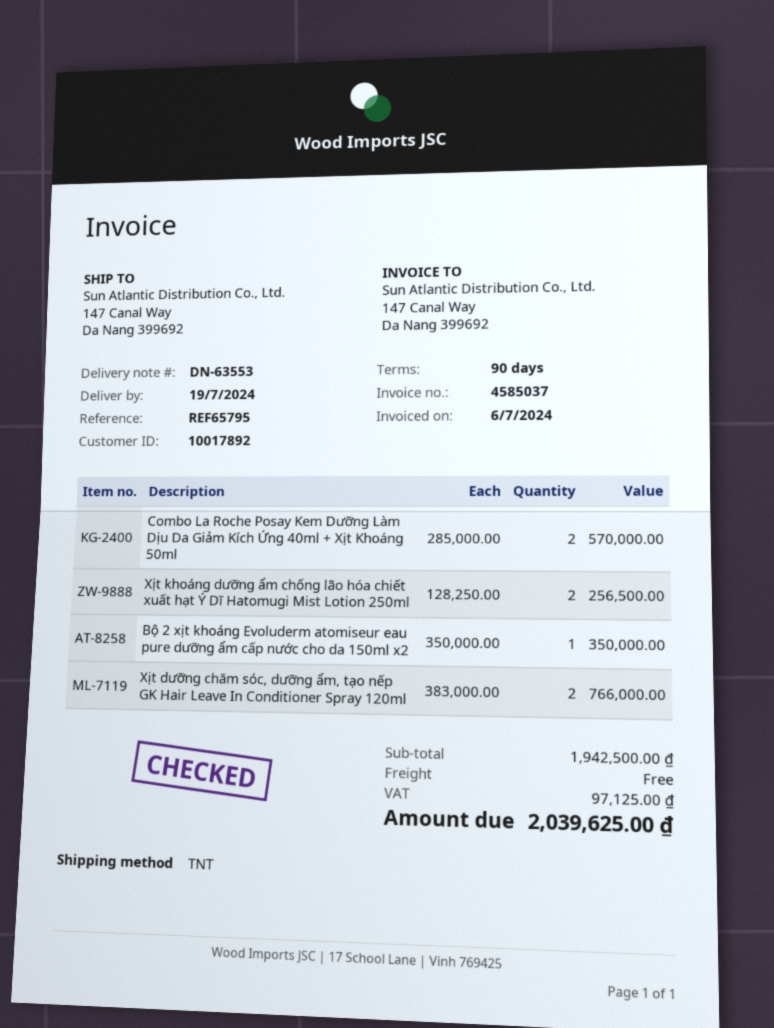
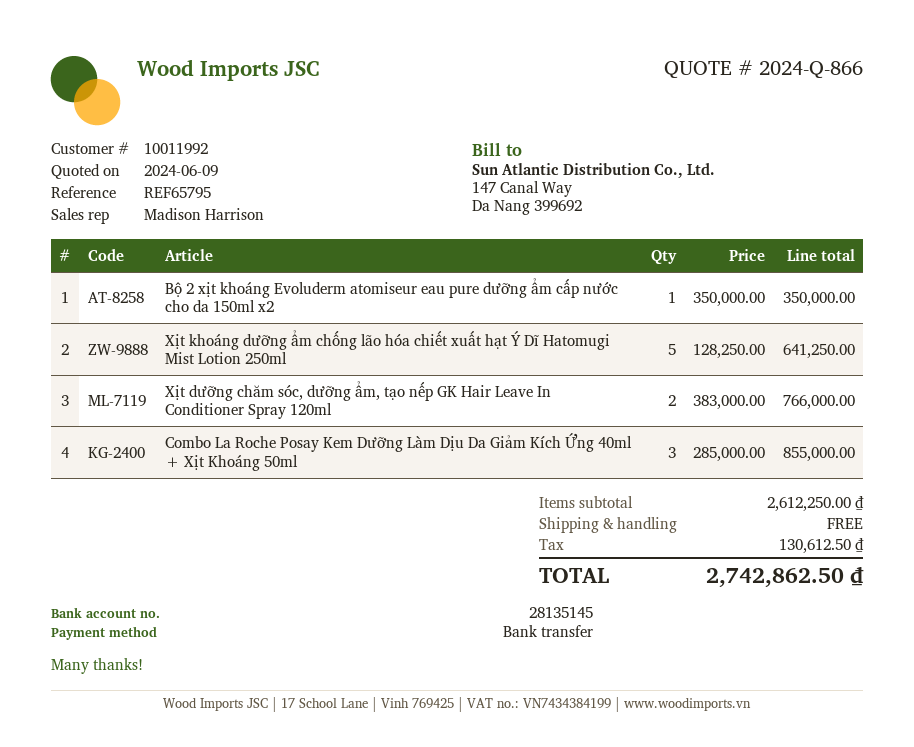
customer number: 10017892 -> 10011992
Combo La Roche Posay Kem Dưỡng Làm Dịu Da Giảm Kích Ứng 40ml + Xịt Khoáng 50ml: 2 x 285000.00 = 570000.00 -> 3 x 285000.00 = 855000.00
Xịt khoáng dưỡng ẩm chống lão hóa chiết xuất hạt Ý Dĩ Hatomugi Mist Lotion 250ml: 2 x 128250.00 = 256500.00 -> 5 x 128250.00 = 641250.00
subtotal: 1942500.00 -> 2612250.00
tax: 97125.00 -> 130612.50
total: 2039625.00 -> 2742862.50

